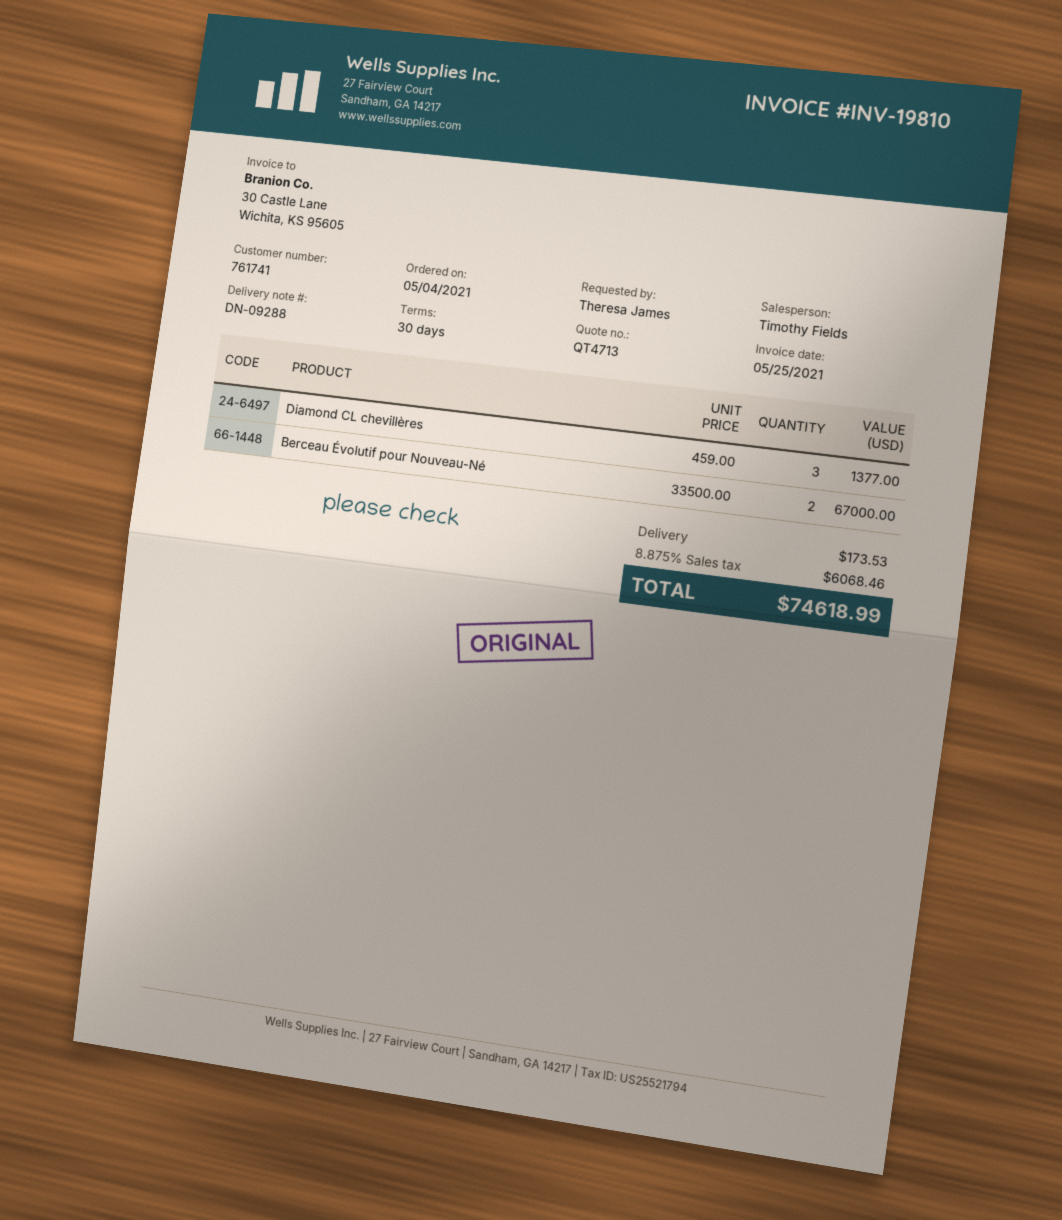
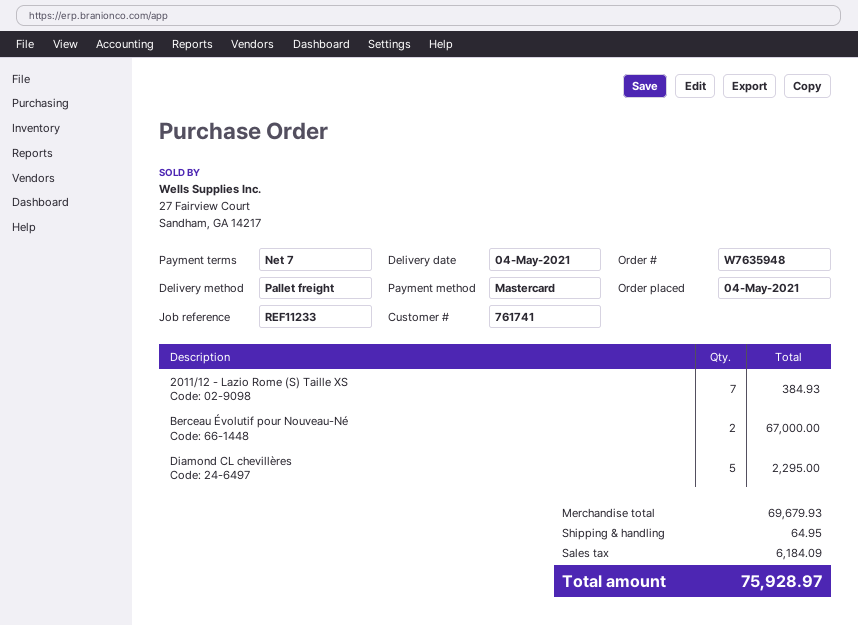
payment terms: 30 days -> 7 days
Diamond CL chevillères: 3 for 1377.00 -> 5 for 2295.00
2011/12 - Lazio Rome (S) Taille XS: none -> 7 for 384.93
shipping: 173.53 -> 64.95
tax: 6068.46 -> 6184.09
total: 74618.99 -> 75928.97

